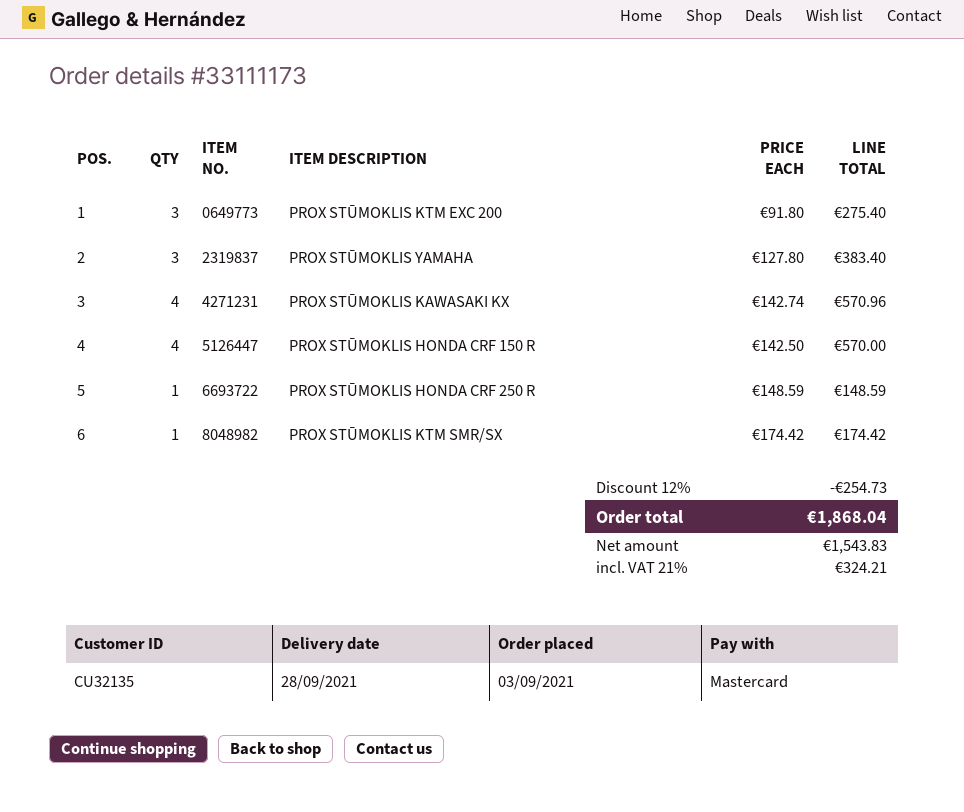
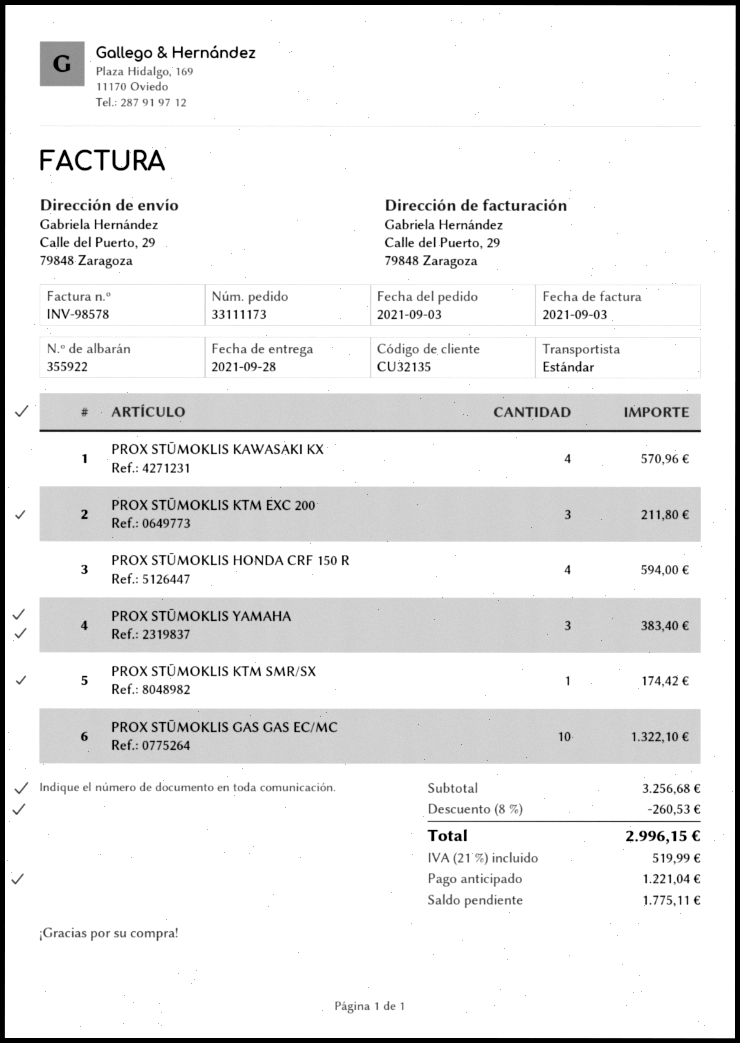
PROX STŪMOKLIS KTM EXC 200: 3 for 275.40 -> 3 for 211.80
PROX STŪMOKLIS HONDA CRF 150 R: 4 for 570.00 -> 4 for 594.00
PROX STŪMOKLIS HONDA CRF 250 R: 1 for 148.59 -> none
PROX STŪMOKLIS GAS GAS EC/MC: none -> 10 for 1322.10
discount: 12% = 254.73 -> 8% = 260.53
tax: 21% = 324.21 -> 21% = 519.99
total: 1868.04 -> 2996.15

